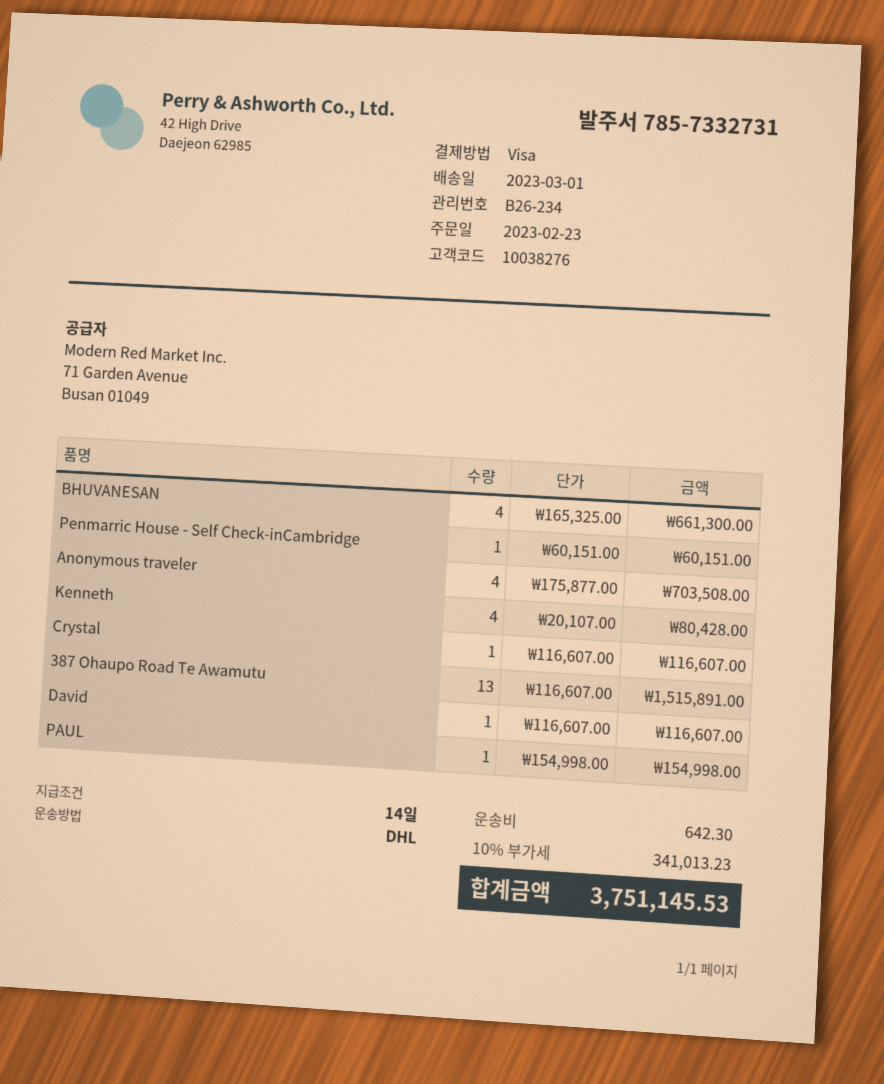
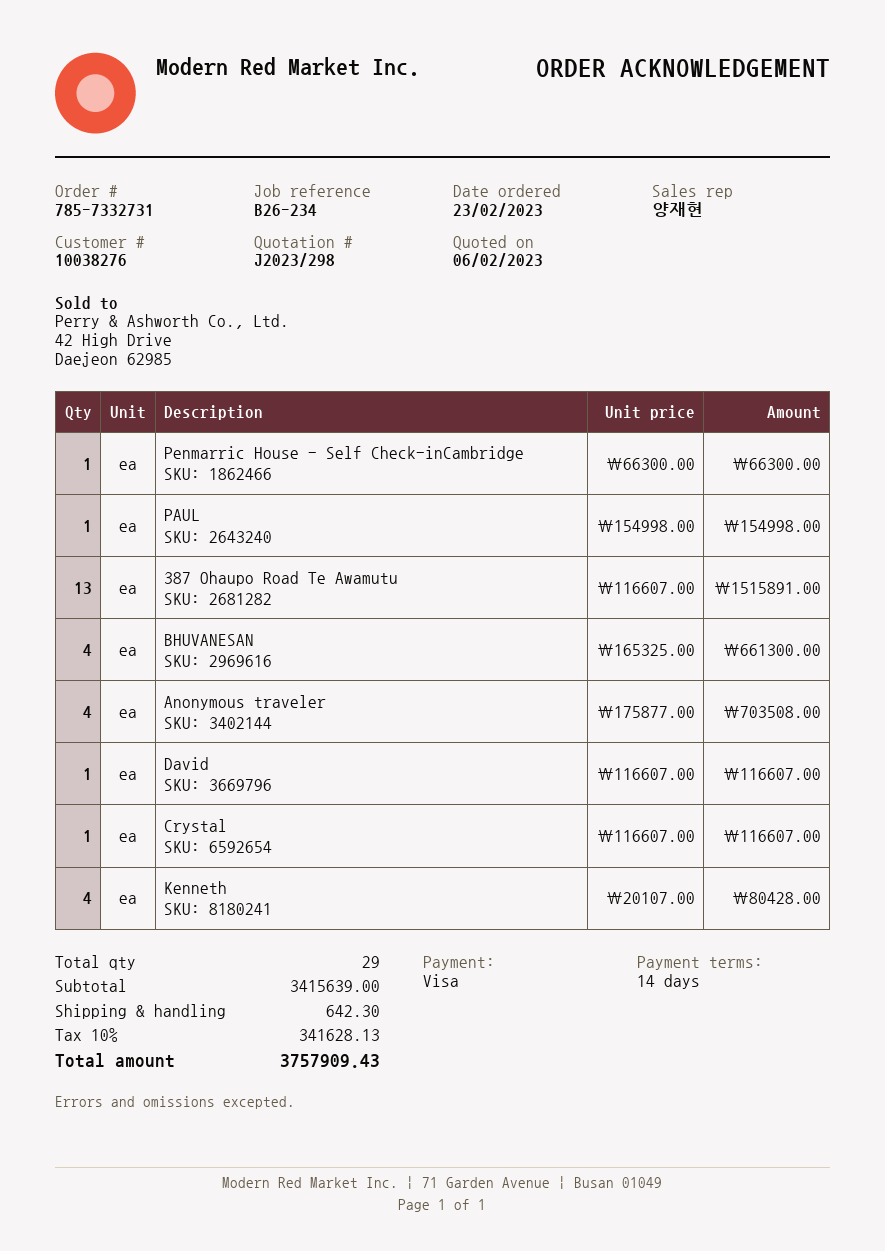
Penmarric House - Self Check-inCambridge: 1 x 60151.00 = 60151.00 -> 1 x 66300.00 = 66300.00
tax: 10% = 341013.23 -> 10% = 341628.13
total: 3751145.53 -> 3757909.43

